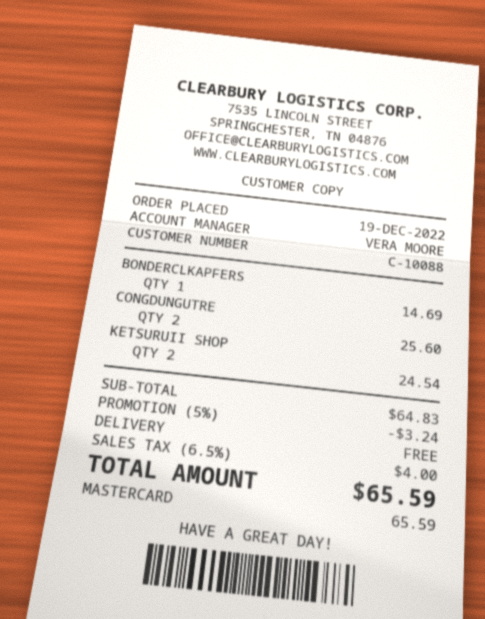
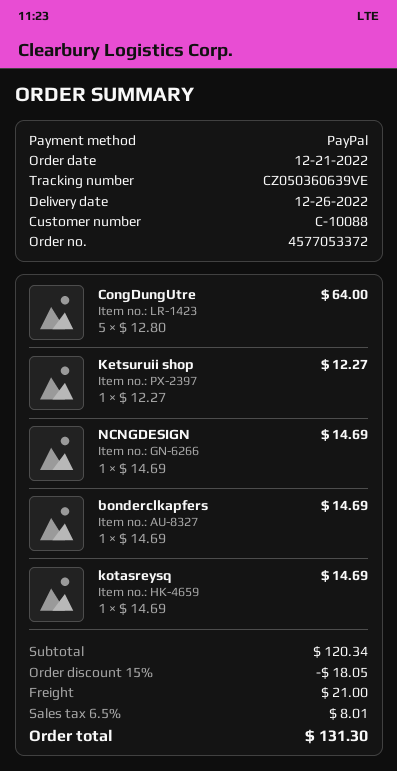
order date: 2022-12-19 -> 2022-12-21
payment method: Mastercard -> PayPal
CONGDUNGUTRE: 2 for 25.60 -> 5 for 64.00
KETSURUII SHOP: 2 for 24.54 -> 1 for 12.27
NCNGDESIGN: none -> 1 for 14.69
kotasreysq: none -> 1 for 14.69
subtotal: 64.83 -> 120.34
discount: 5% = 3.24 -> 15% = 18.05
shipping: 0.00 -> 21.00
tax: 6.5% = 4.00 -> 6.5% = 8.01
total: 65.59 -> 131.30

